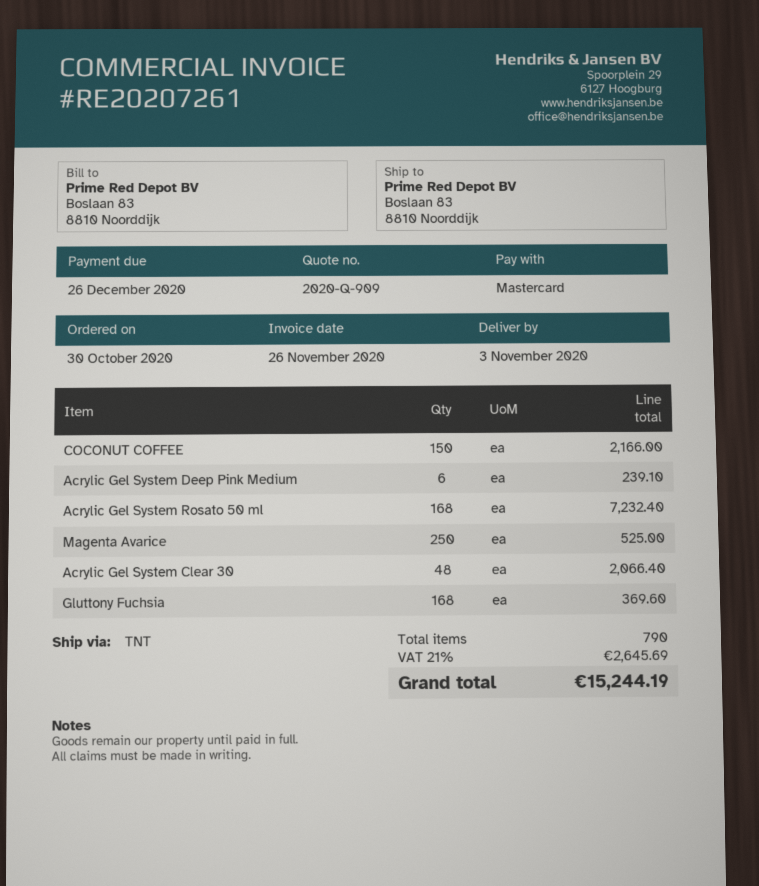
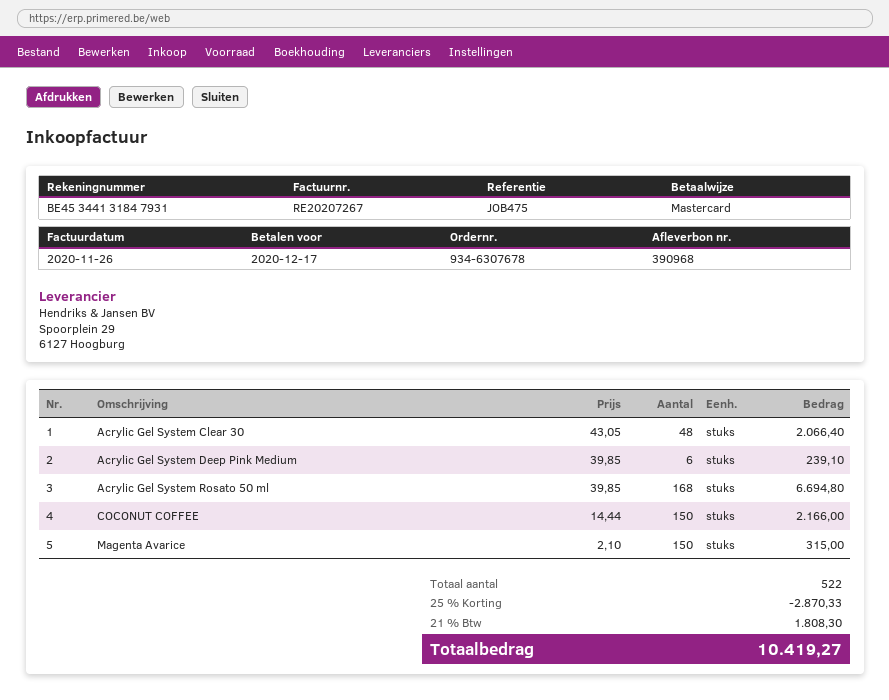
invoice number: RE20207261 -> RE20207267
due date: 2020-12-26 -> 2020-12-17
Acrylic Gel System Rosato 50 ml: 168 for 7232.40 -> 168 for 6694.80
Magenta Avarice: 250 for 525.00 -> 150 for 315.00
Gluttony Fuchsia: 168 for 369.60 -> none
total quantity: 790 -> 522
discount: none -> 25% = 2870.33
tax: 21% = 2645.69 -> 21% = 1808.30
total: 15244.19 -> 10419.27

